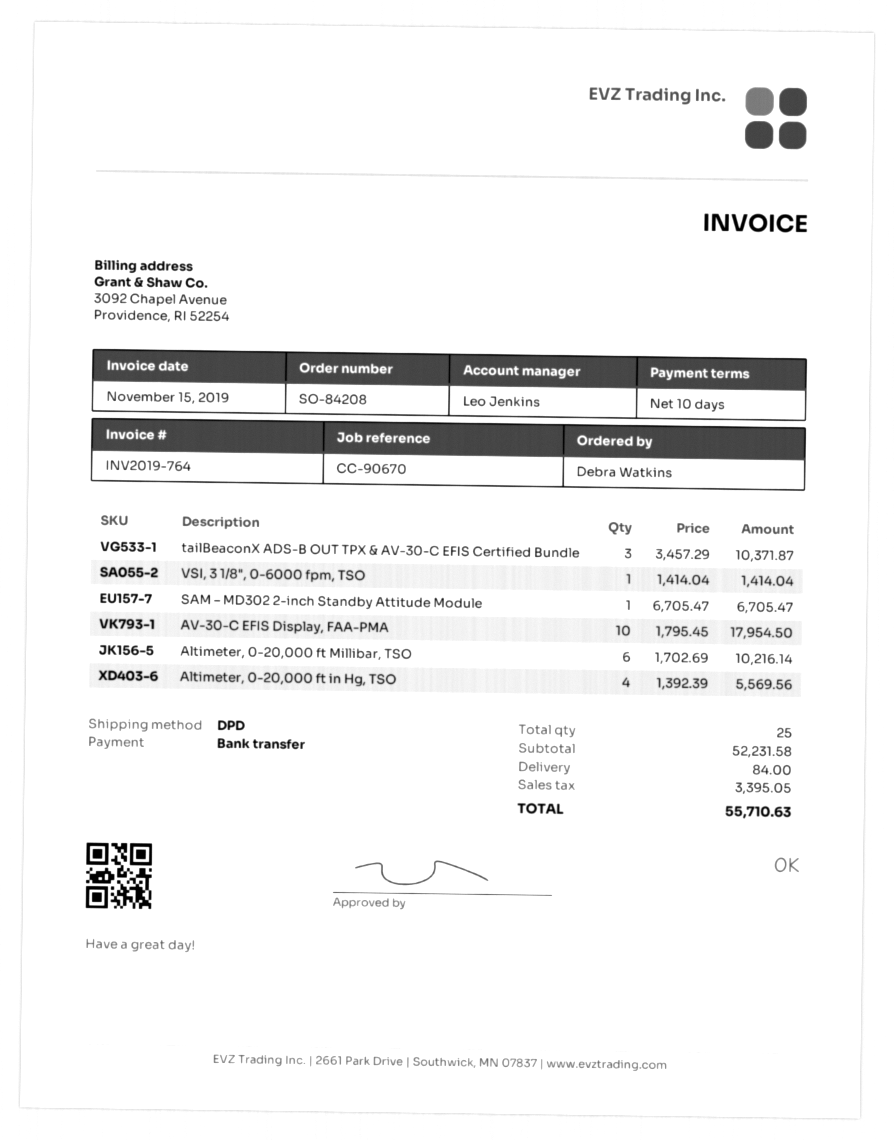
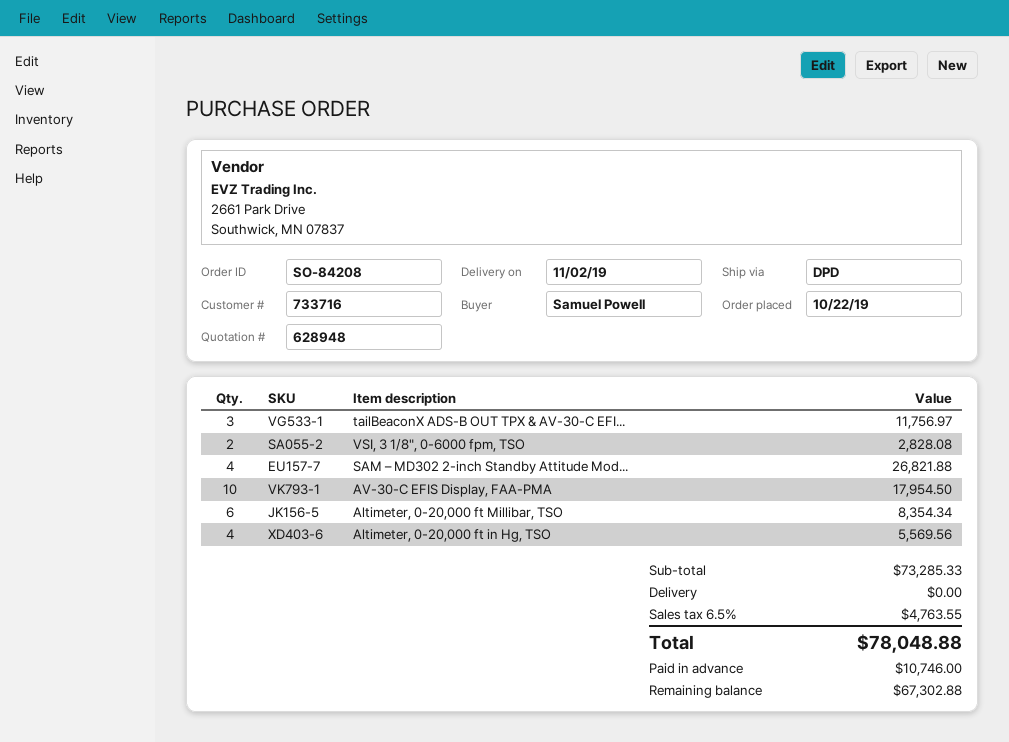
ordered by: Debra Watkins -> Samuel Powell
tailBeaconX ADS-B OUT TPX & AV-30-C EFIS Certified Bundle: 3 for 10371.87 -> 3 for 11756.97
VSI, 3 1/8", 0-6000 fpm, TSO: 1 for 1414.04 -> 2 for 2828.08
SAM – MD302 2-inch Standby Attitude Module: 1 for 6705.47 -> 4 for 26821.88
Altimeter, 0-20,000 ft Millibar, TSO: 6 for 10216.14 -> 6 for 8354.34
subtotal: 52231.58 -> 73285.33
shipping: 84.00 -> 0.00
tax: 3395.05 -> 4763.55
total: 55710.63 -> 78048.88

